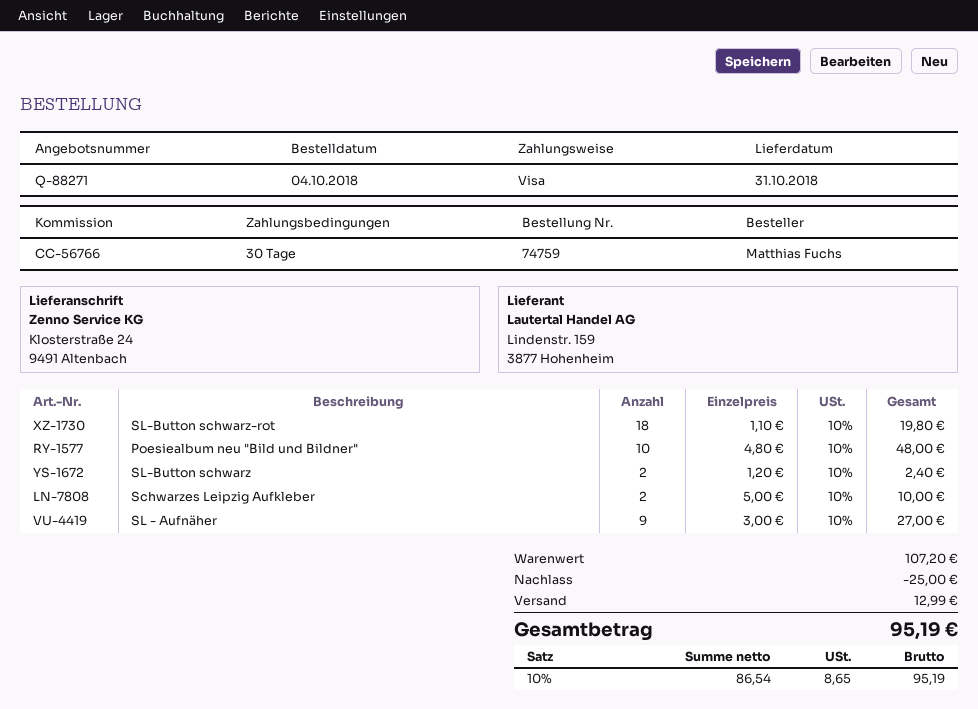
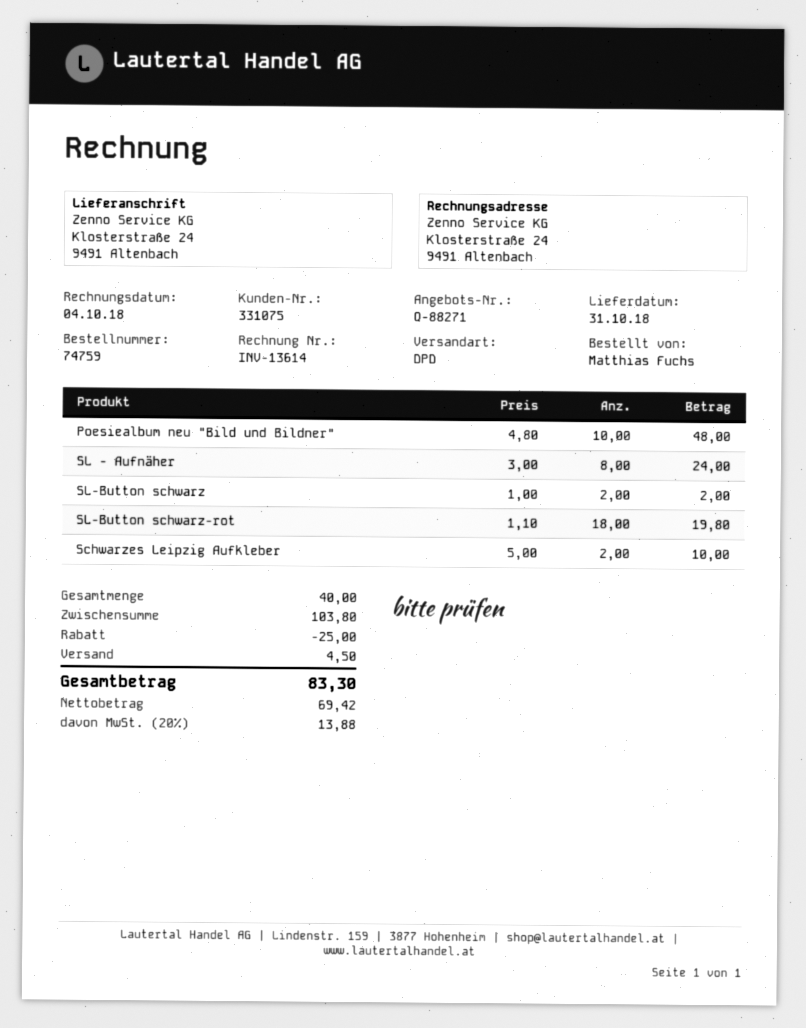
SL-Button schwarz: 2 x 1.20 = 2.40 -> 2 x 1.00 = 2.00
SL - Aufnäher: 9 x 3.00 = 27.00 -> 8 x 3.00 = 24.00
subtotal: 107.20 -> 103.80
shipping: 12.99 -> 4.50
net: 86.54 -> 69.42
tax: 10% = 8.65 -> 20% = 13.88
total: 95.19 -> 83.30

